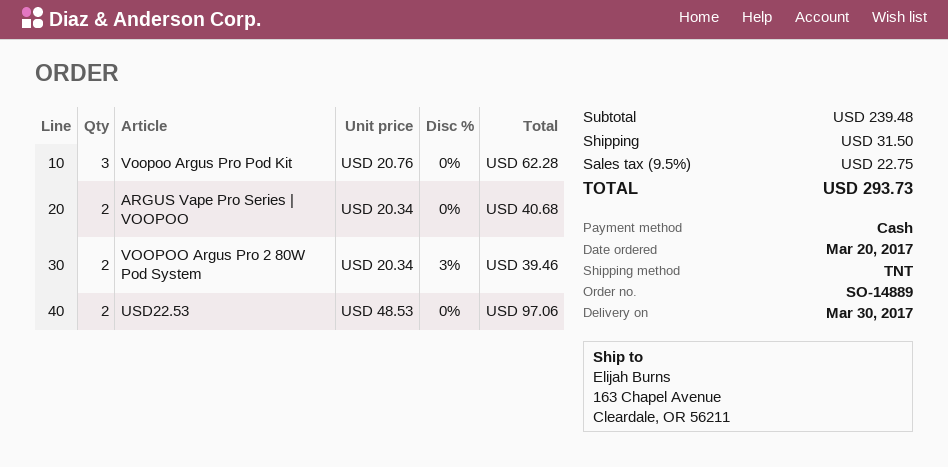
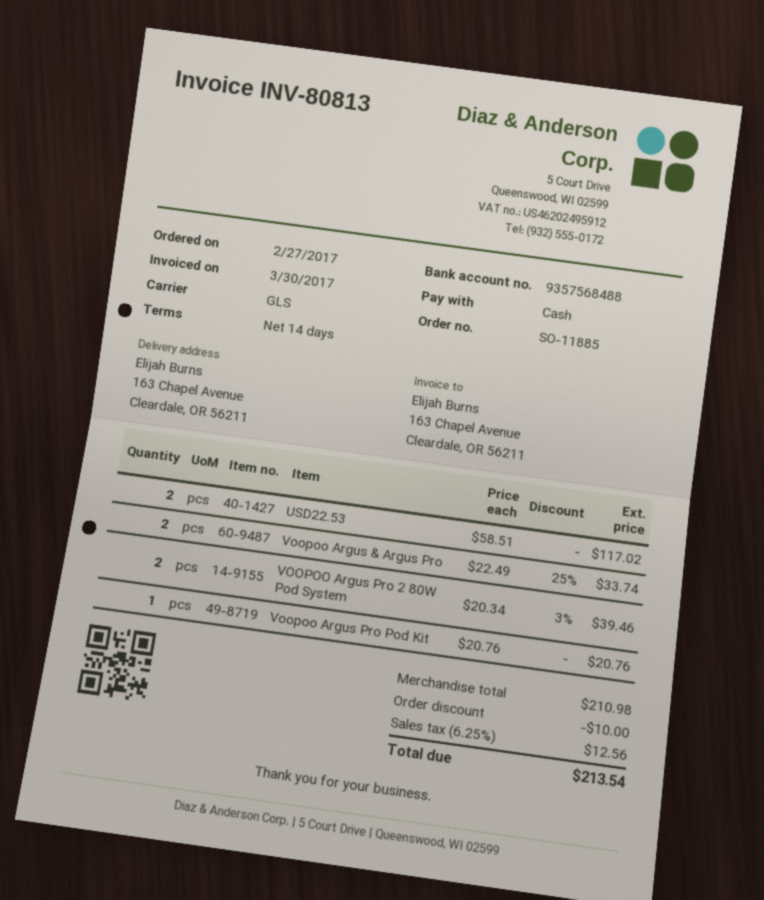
order number: SO-14889 -> SO-11885
order date: 2017-03-20 -> 2017-02-27
shipping method: TNT -> GLS
Voopoo Argus Pro Pod Kit: 3 x 20.76 = 62.28 -> 1 x 20.76 = 20.76
ARGUS Vape Pro Series | VOOPOO: 2 x 20.34 = 40.68 -> none
USD22.53: 2 x 48.53 = 97.06 -> 2 x 58.51 = 117.02
Voopoo Argus & Argus Pro: none -> 2 x 22.49 - 25% = 33.74
subtotal: 239.48 -> 210.98
discount: none -> 10.00
shipping: 31.50 -> none
tax: 9.5% = 22.75 -> 6.25% = 12.56
total: 293.73 -> 213.54

